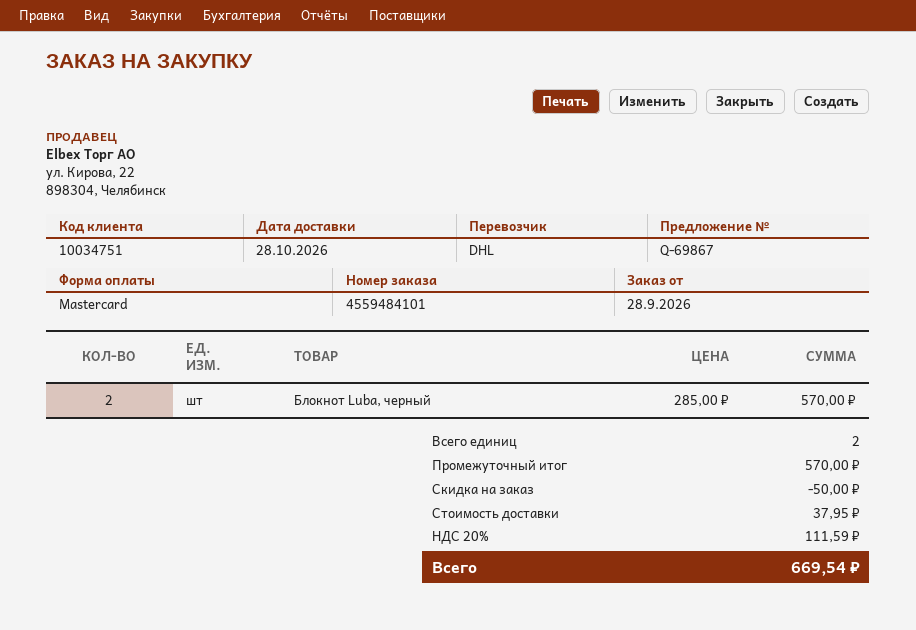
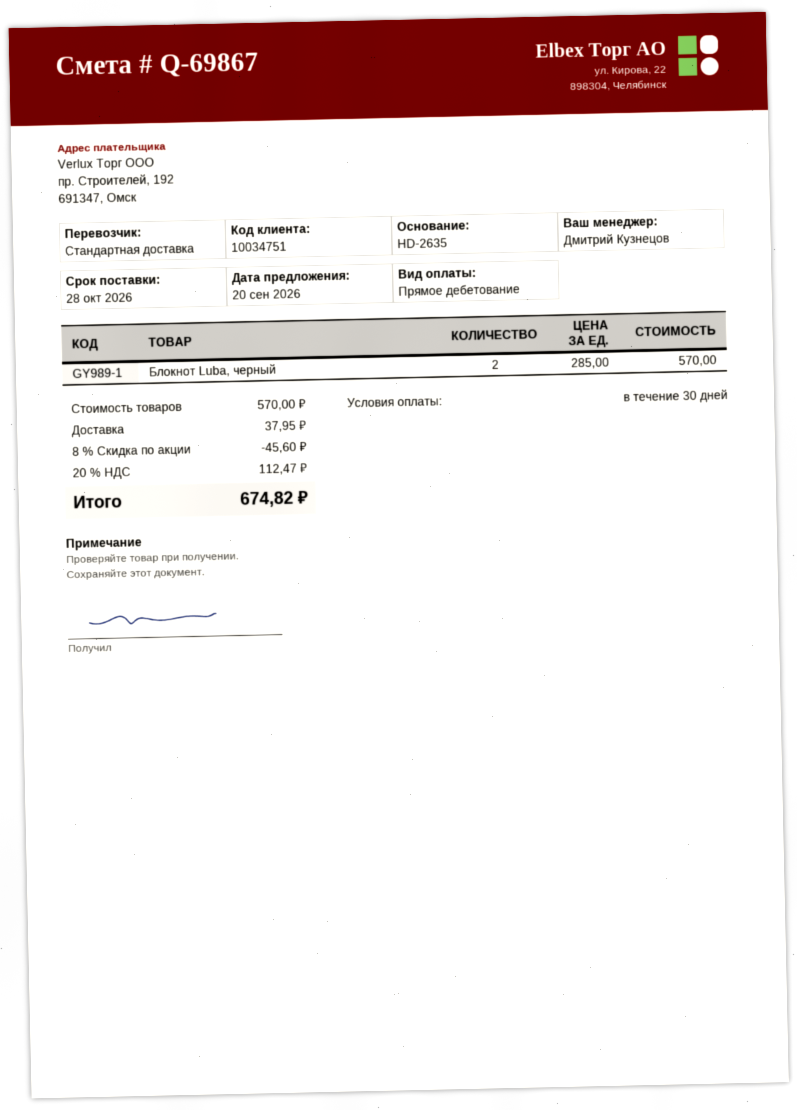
payment method: Mastercard -> direct debit
shipping method: DHL -> standard
discount: 50.00 -> 45.60
tax: 20% = 111.59 -> 20% = 112.47
total: 669.54 -> 674.82

